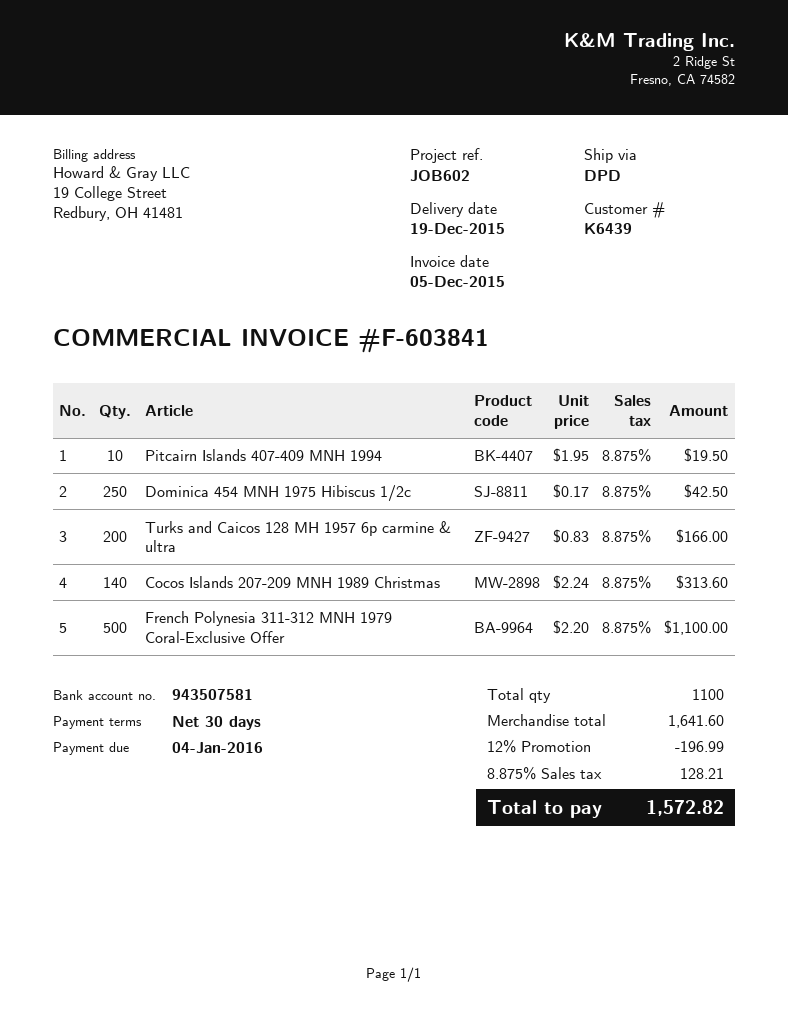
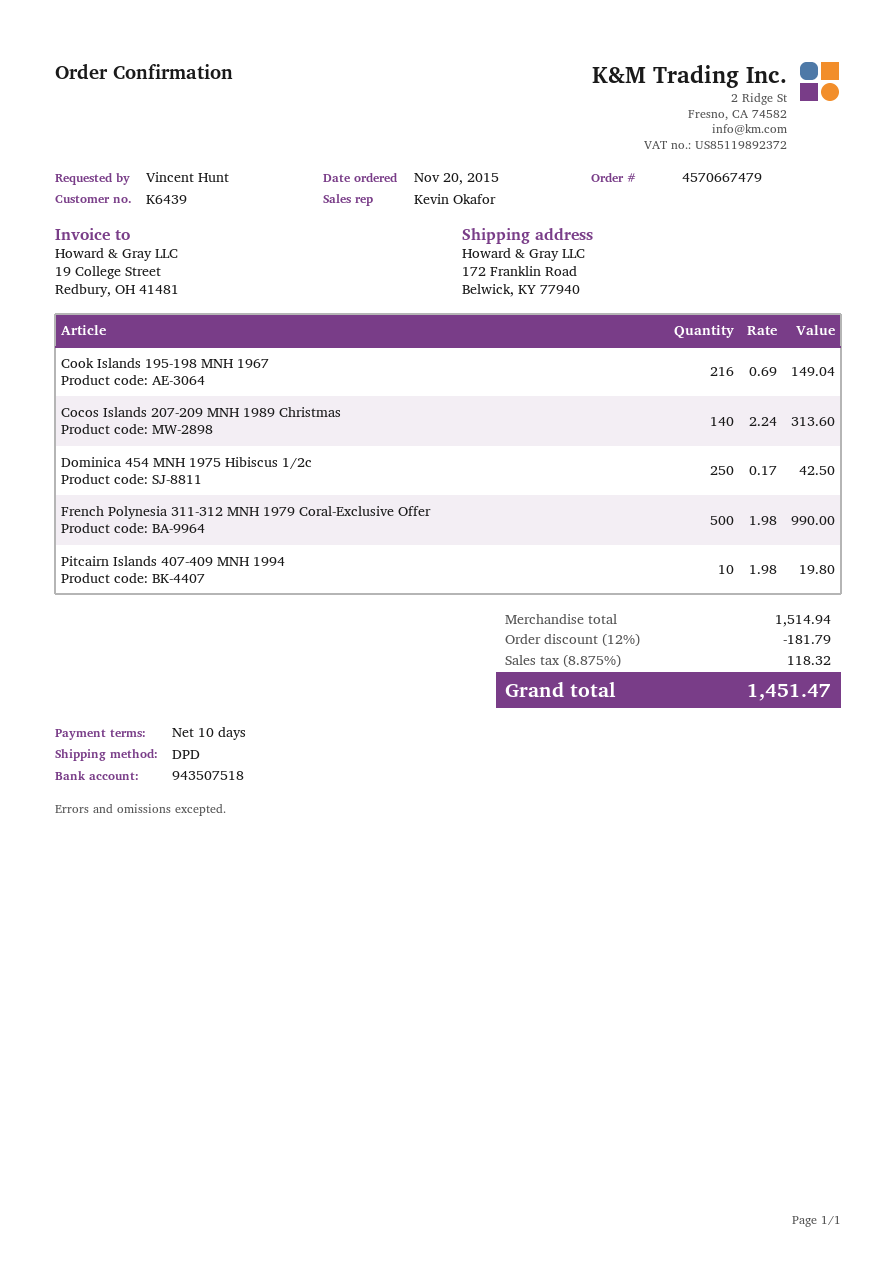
payment terms: 30 days -> 10 days
bank account: 943507581 -> 943507518
Pitcairn Islands 407-409 MNH 1994: 10 x 1.95 = 19.50 -> 10 x 1.98 = 19.80
Turks and Caicos 128 MH 1957 6p carmine & ultra: 200 x 0.83 = 166.00 -> none
French Polynesia 311-312 MNH 1979 Coral-Exclusive Offer: 500 x 2.20 = 1100.00 -> 500 x 1.98 = 990.00
Cook Islands 195-198 MNH 1967: none -> 216 x 0.69 = 149.04
subtotal: 1641.60 -> 1514.94
discount: 12% = 196.99 -> 12% = 181.79
tax: 8.875% = 128.21 -> 8.875% = 118.32
total: 1572.82 -> 1451.47

